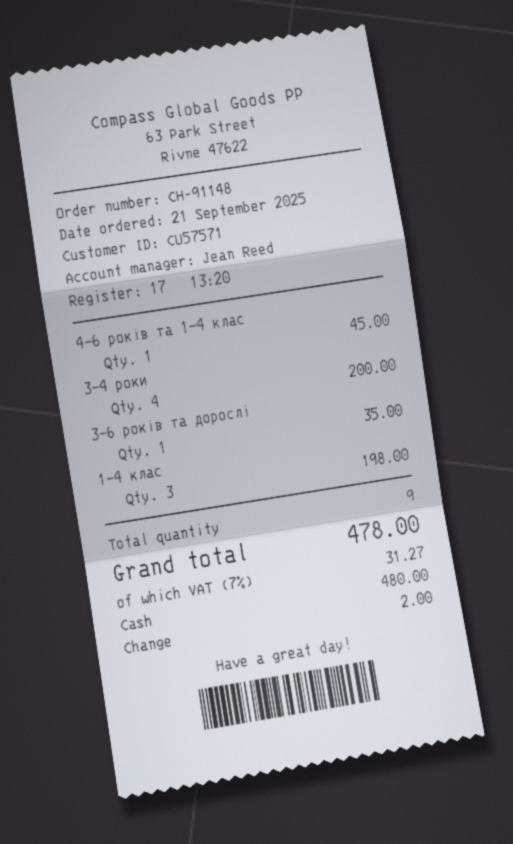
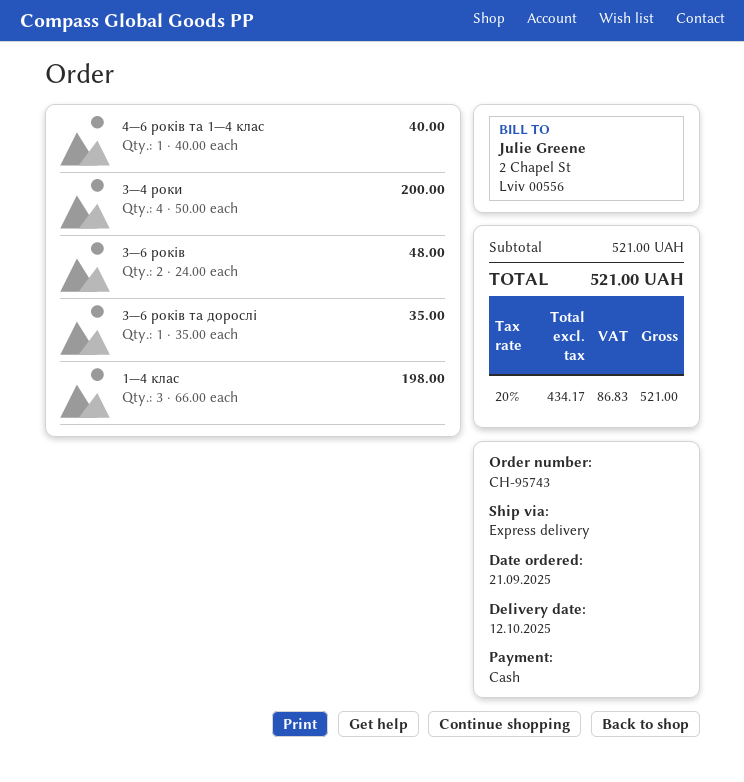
order number: CH-91148 -> CH-95743
4—6 років та 1—4 клас: 1 for 45.00 -> 1 for 40.00
3—6 років: none -> 2 for 48.00
tax: 7% = 31.27 -> 20% = 86.83
total: 478.00 -> 521.00

